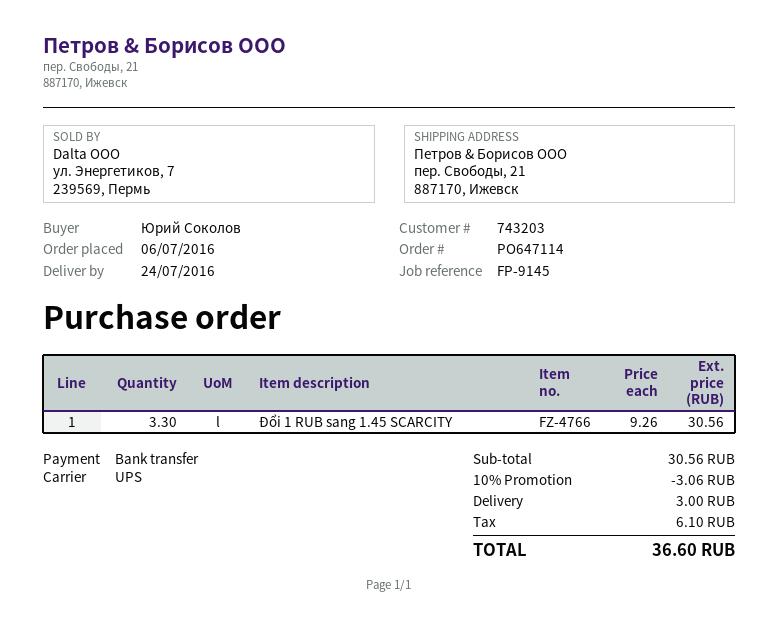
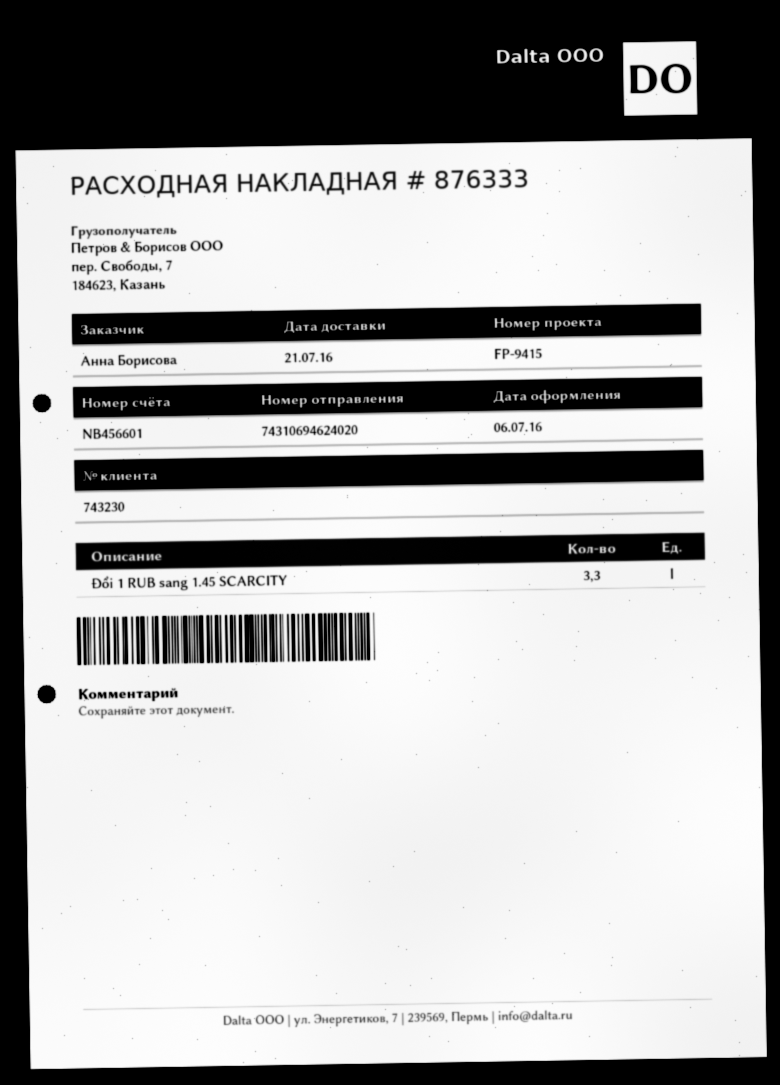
delivery date: 2016-07-24 -> 2016-07-21
customer number: 743203 -> 743230
reference: FP-9145 -> FP-9415
ordered by: Юрий Соколов -> Анна Борисова
ship to: пер. Свободы, 21, 887170, Ижевск -> пер. Свободы, 7, 184623, Казань

